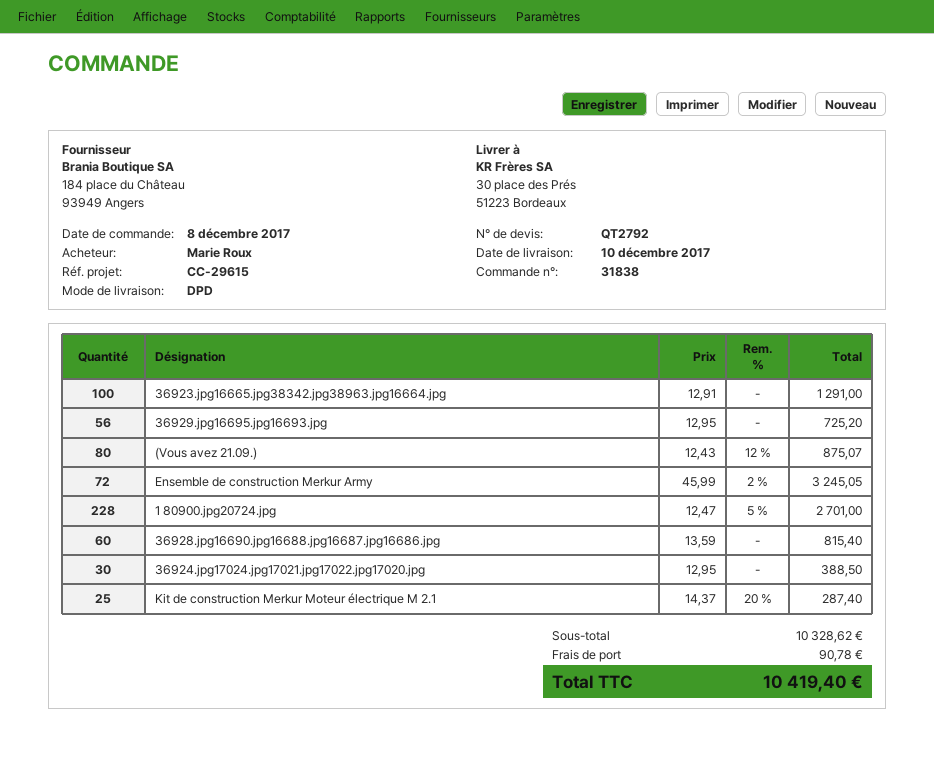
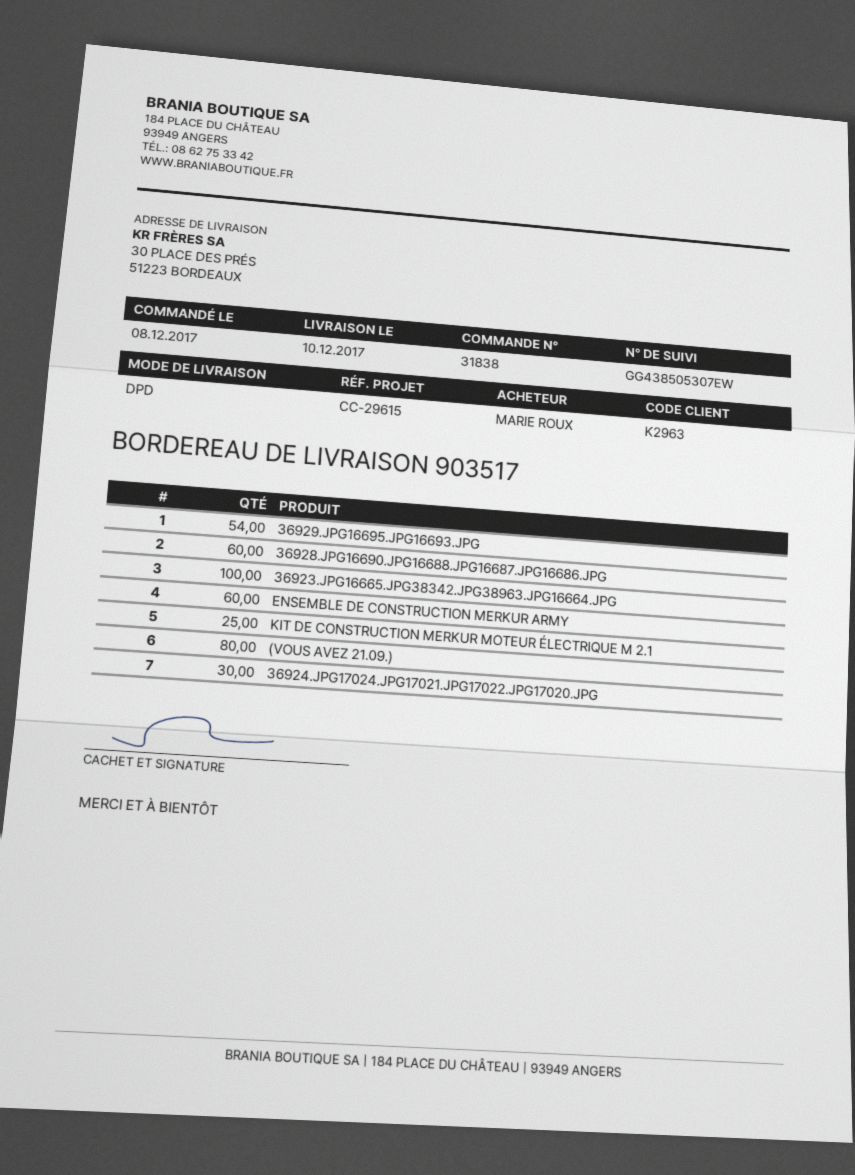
36929.jpg16695.jpg16693.jpg: 56 -> 54
Ensemble de construction Merkur Army: 72 -> 60
1 80900.jpg20724.jpg: 228 -> none

